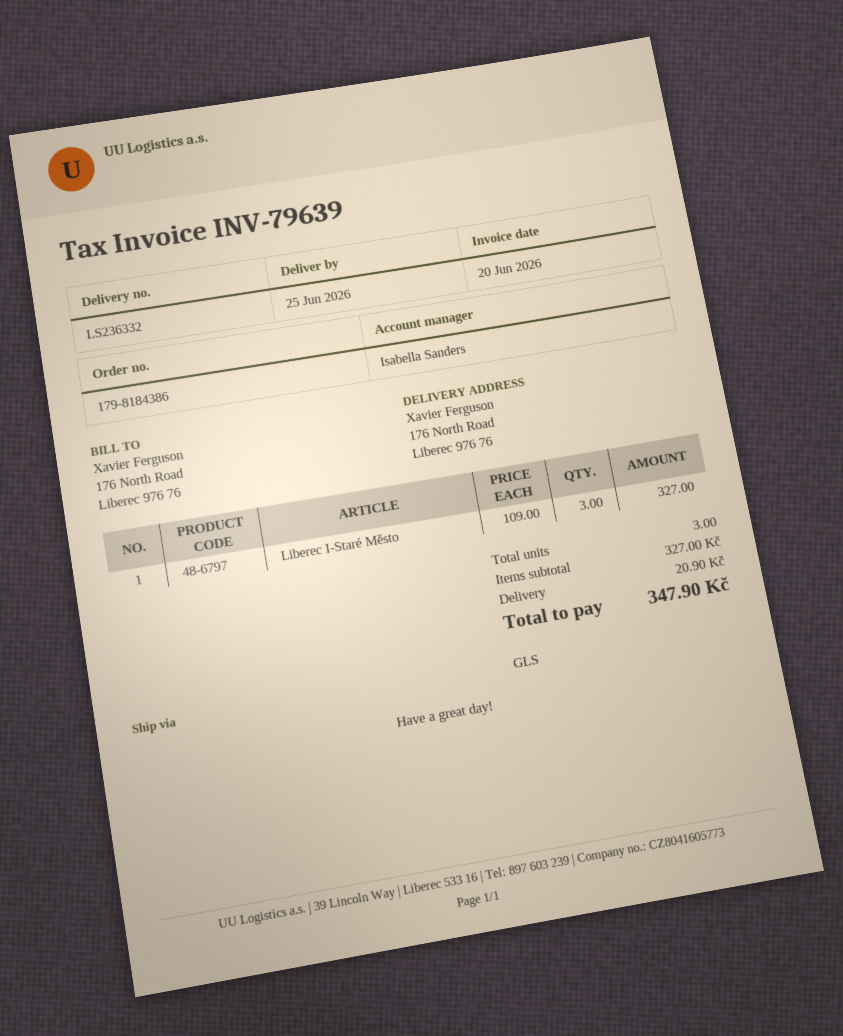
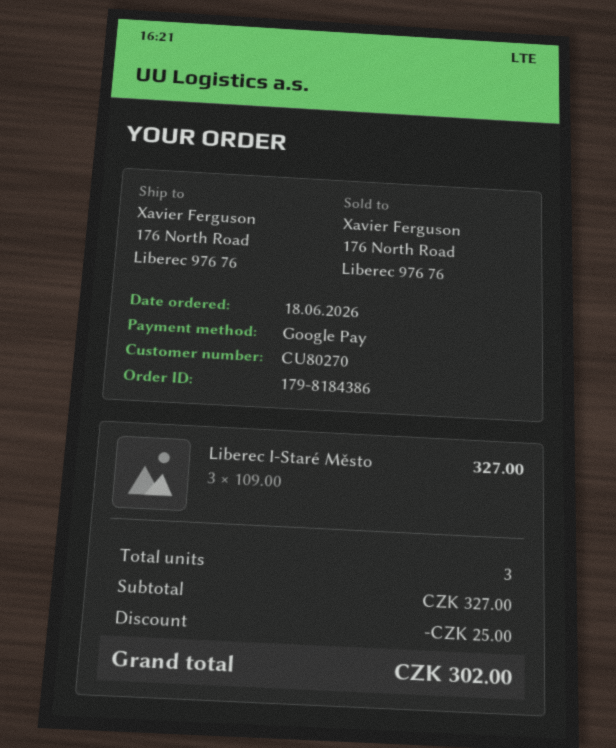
discount: none -> 25.00
shipping: 20.90 -> none
total: 347.90 -> 302.00

